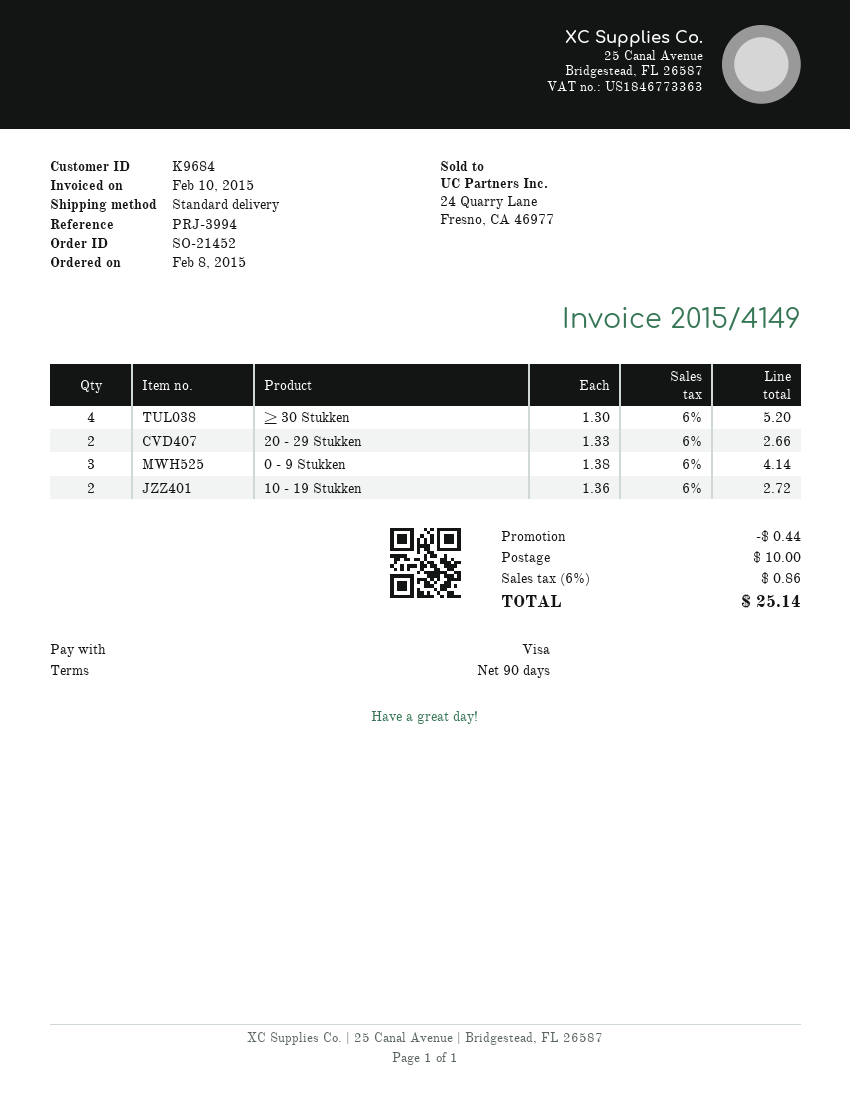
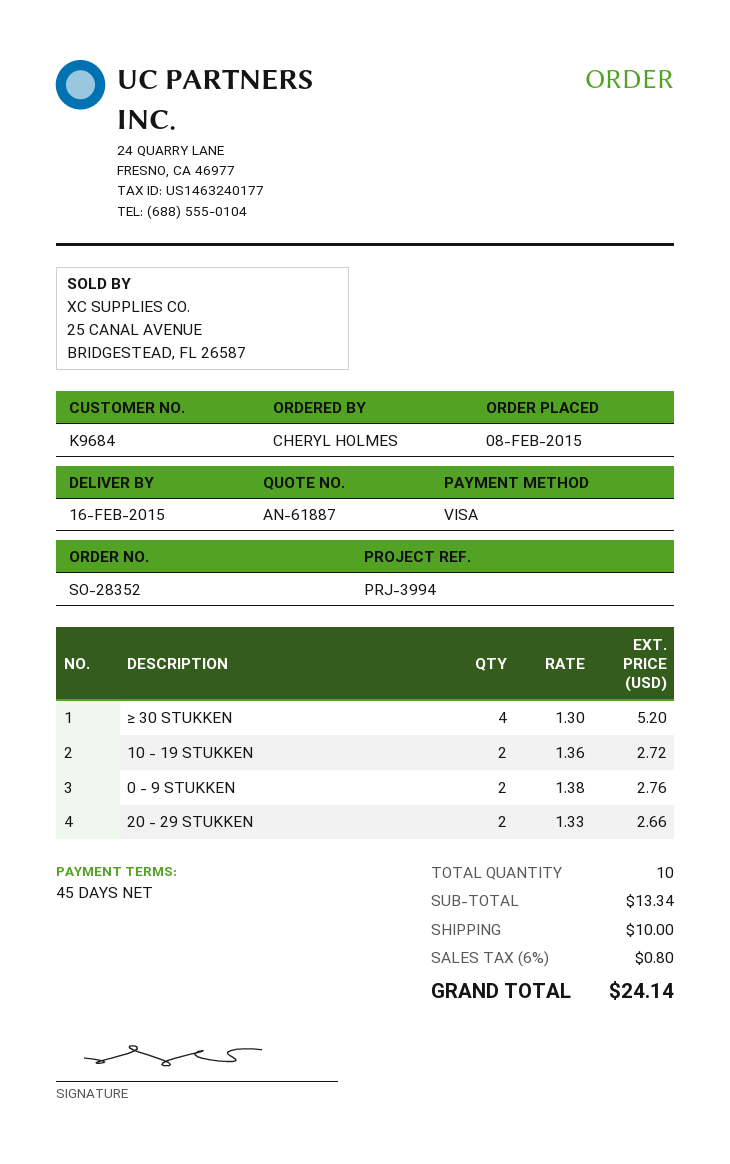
order number: SO-21452 -> SO-28352
payment terms: 90 days -> 45 days
0 - 9 Stukken: 3 x 1.38 = 4.14 -> 2 x 1.38 = 2.76
discount: 0.44 -> none
tax: 6% = 0.86 -> 6% = 0.80
total: 25.14 -> 24.14

